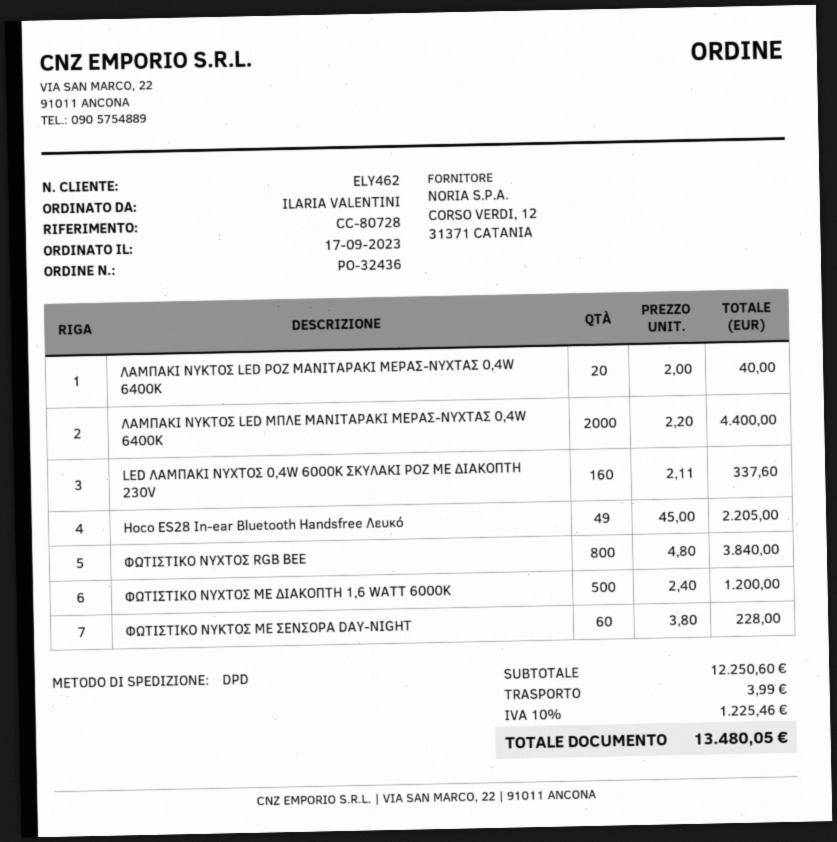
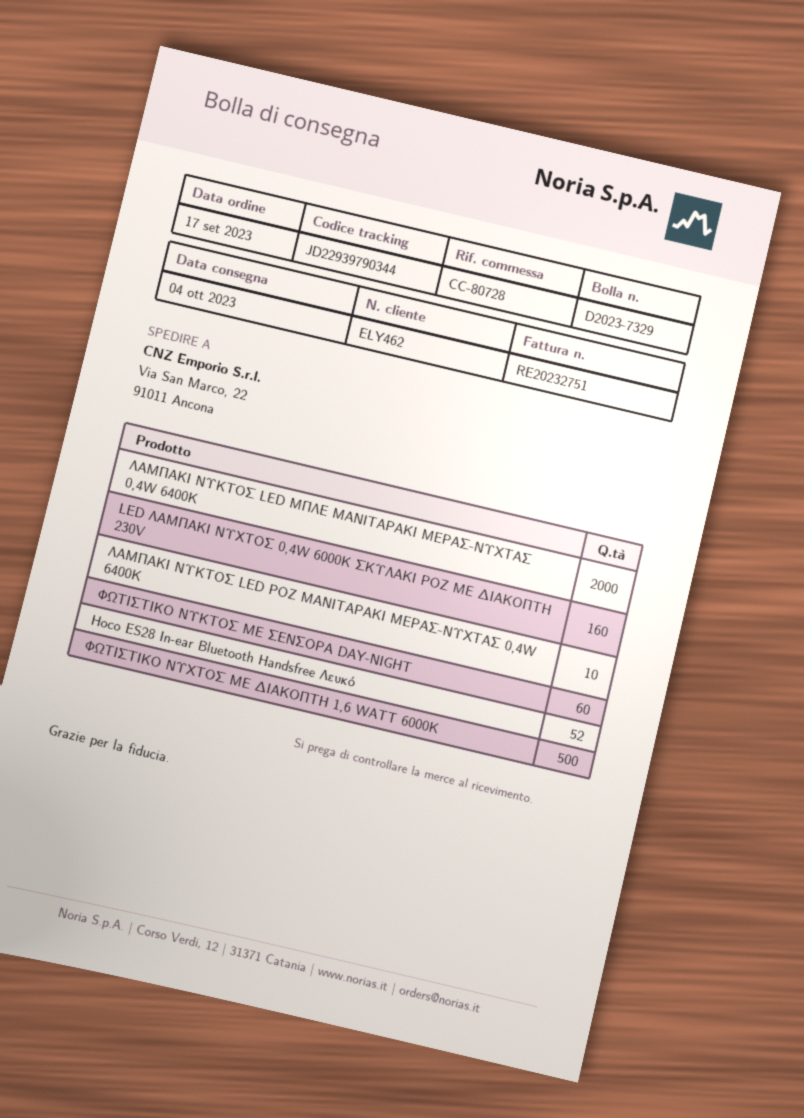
ΛΑΜΠΑΚΙ ΝΥΚΤΟΣ LED ΡΟΖ ΜΑΝΙΤΑΡΑΚΙ ΜΕΡΑΣ-ΝΥΧΤΑΣ 0,4W 6400Κ: 20 -> 10
Hoco ES28 In-ear Bluetooth Handsfree Λευκό: 49 -> 52
ΦΩΤΙΣΤΙΚΟ ΝΥΧΤΟΣ RGB BEE: 800 -> none

